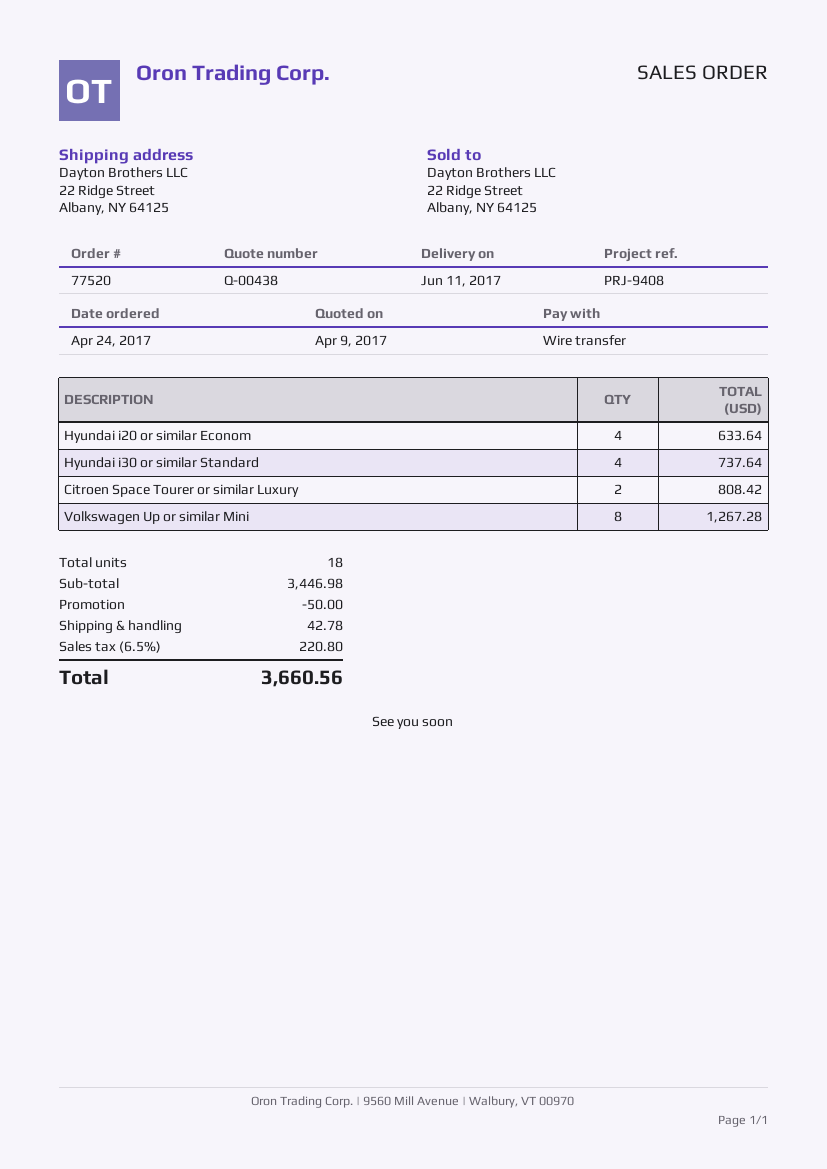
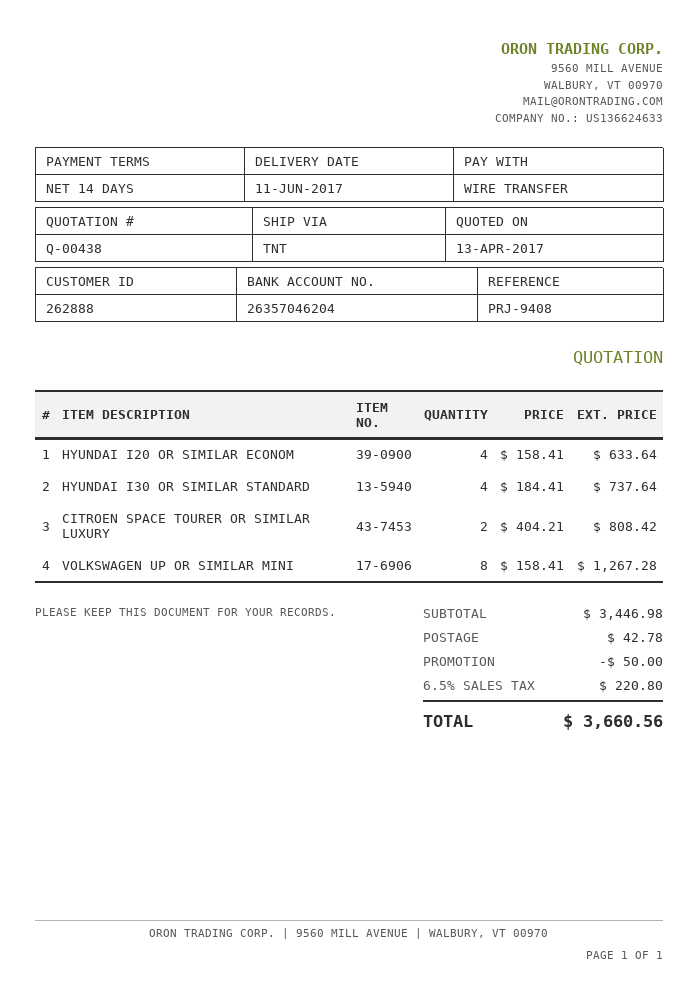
quote date: 2017-04-09 -> 2017-04-13

